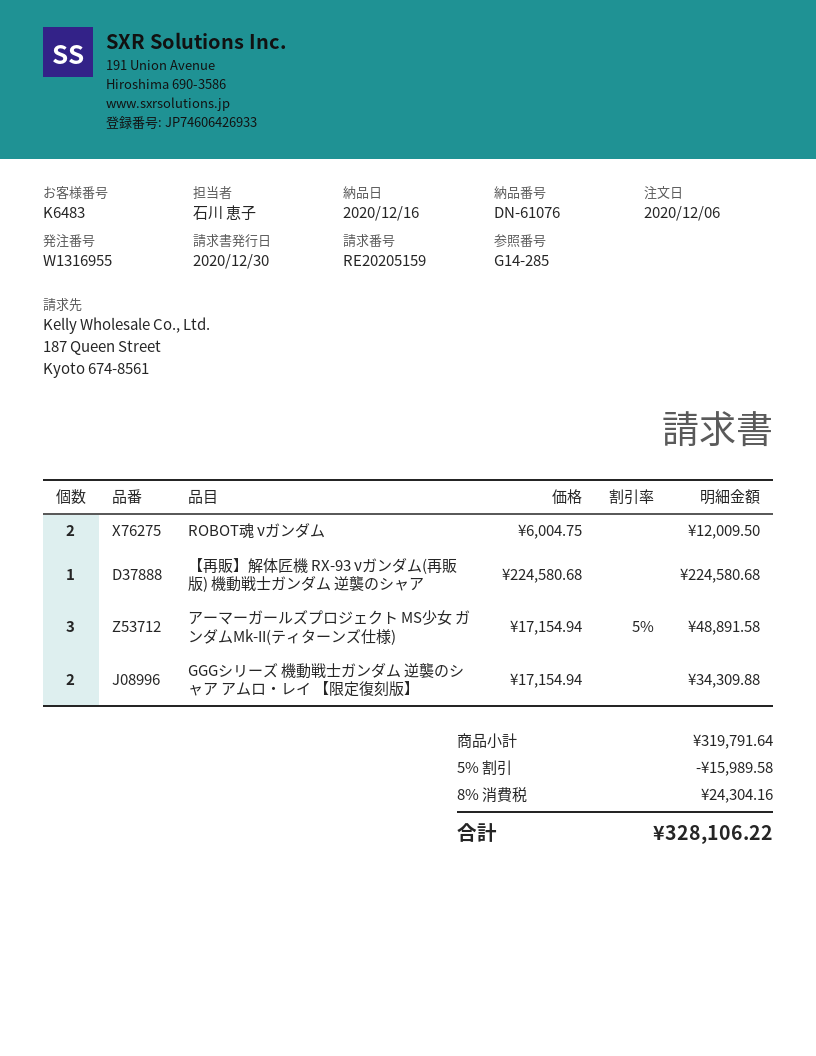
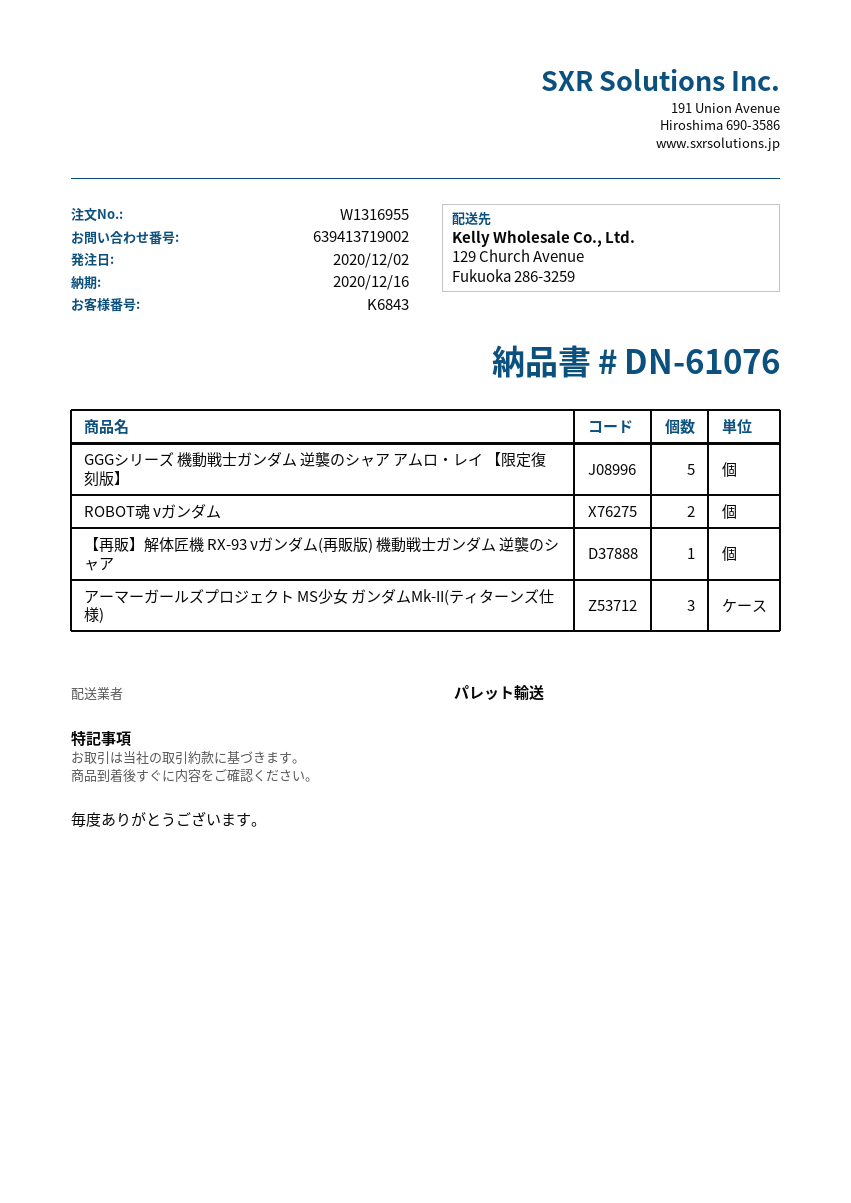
order date: 2020-12-06 -> 2020-12-02
customer number: K6483 -> K6843
GGGシリーズ 機動戦士ガンダム 逆襲のシャア アムロ・レイ 【限定復刻版】: 2 -> 5

